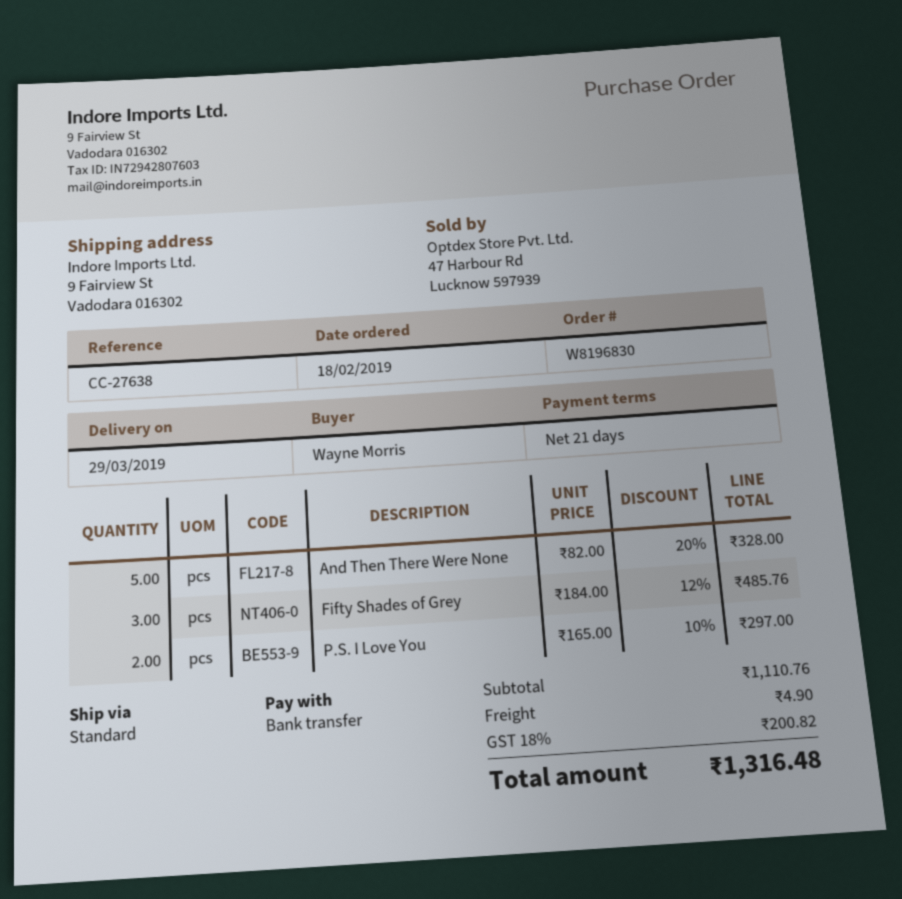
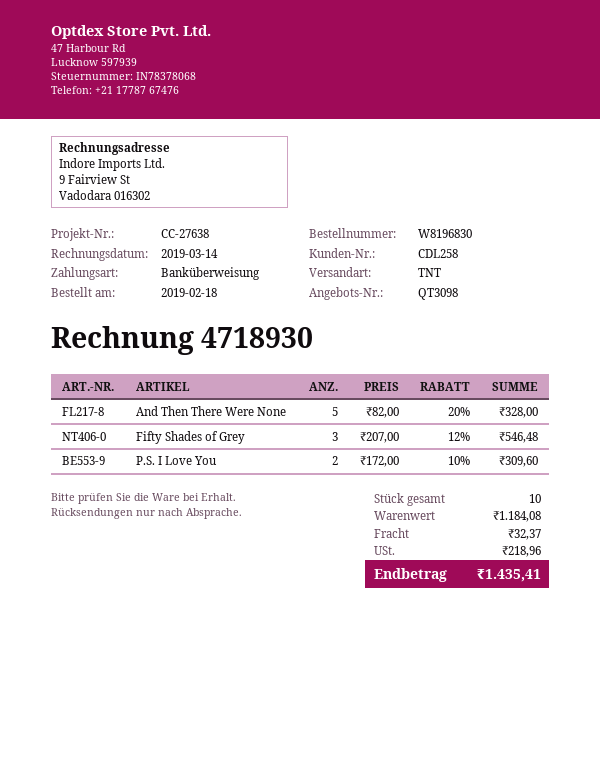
shipping method: standard -> TNT
Fifty Shades of Grey: 3 x 184.00 - 12% = 485.76 -> 3 x 207.00 - 12% = 546.48
P.S. I Love You: 2 x 165.00 - 10% = 297.00 -> 2 x 172.00 - 10% = 309.60
subtotal: 1110.76 -> 1184.08
shipping: 4.90 -> 32.37
tax: 200.82 -> 218.96
total: 1316.48 -> 1435.41

